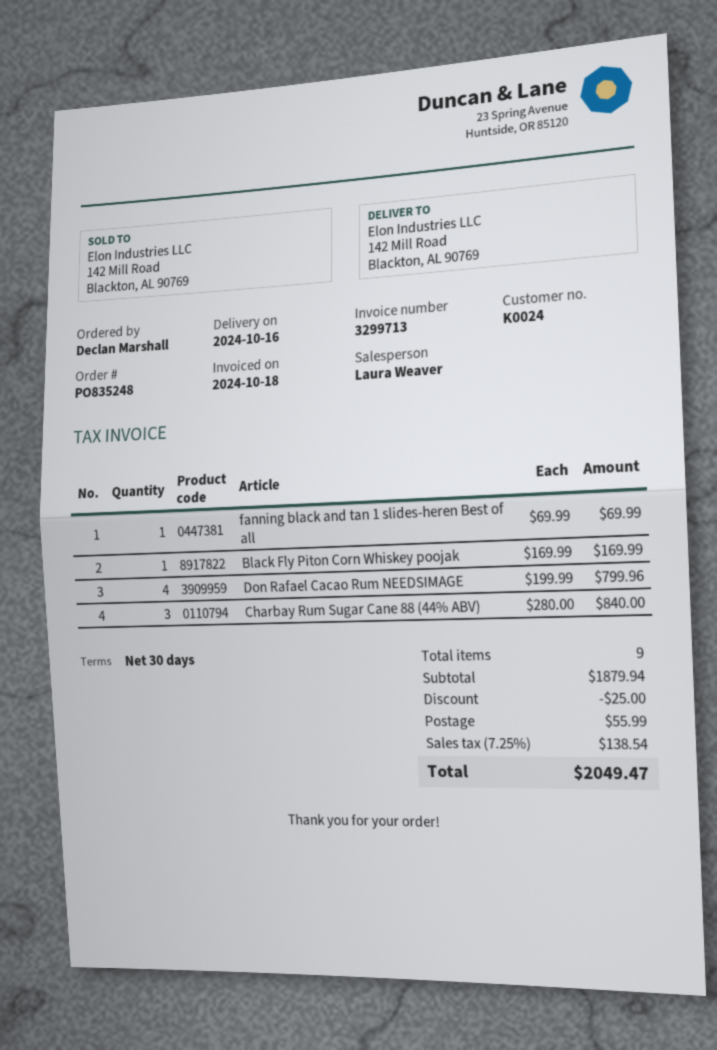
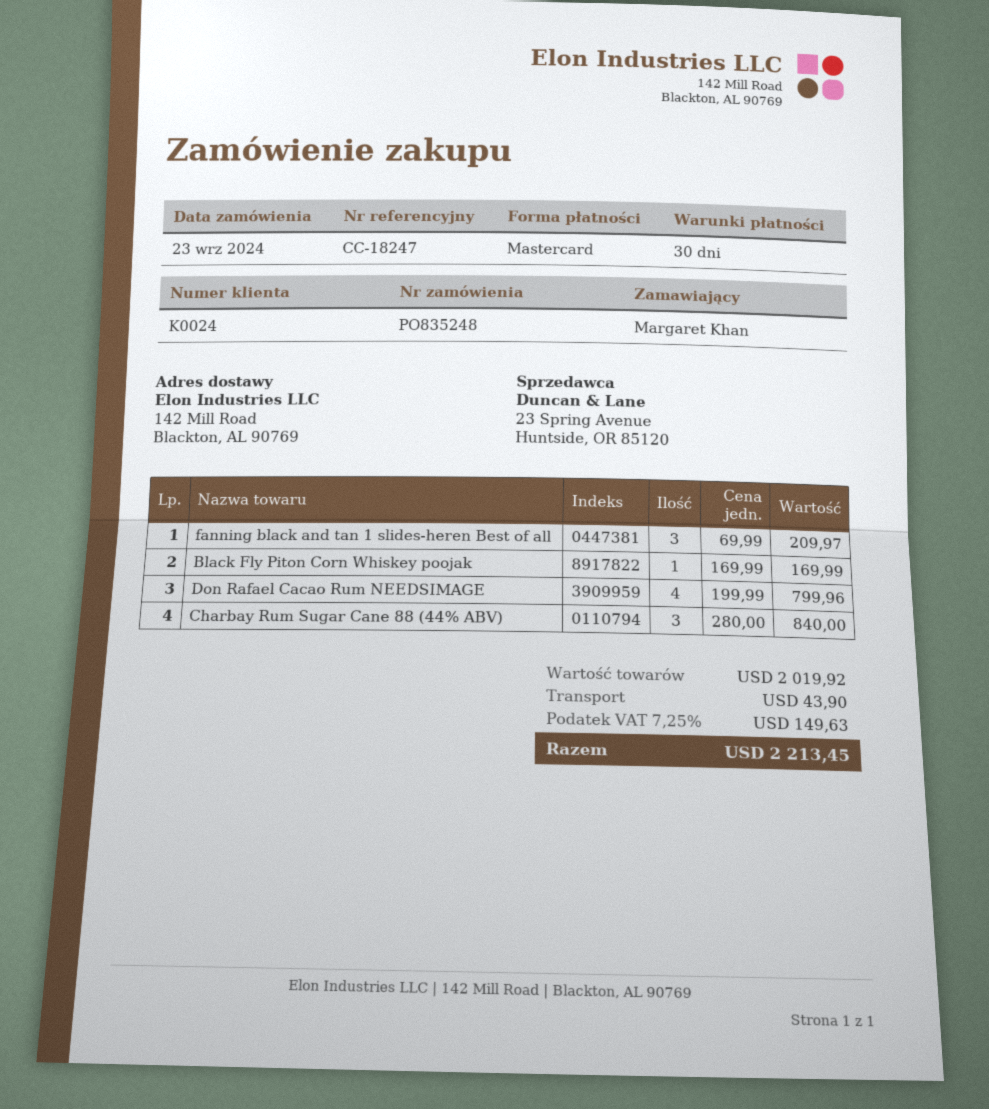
ordered by: Declan Marshall -> Margaret Khan
fanning black and tan 1 slides-heren Best of all: 1 x 69.99 = 69.99 -> 3 x 69.99 = 209.97
subtotal: 1879.94 -> 2019.92
discount: 25.00 -> none
shipping: 55.99 -> 43.90
tax: 7.25% = 138.54 -> 7.25% = 149.63
total: 2049.47 -> 2213.45

